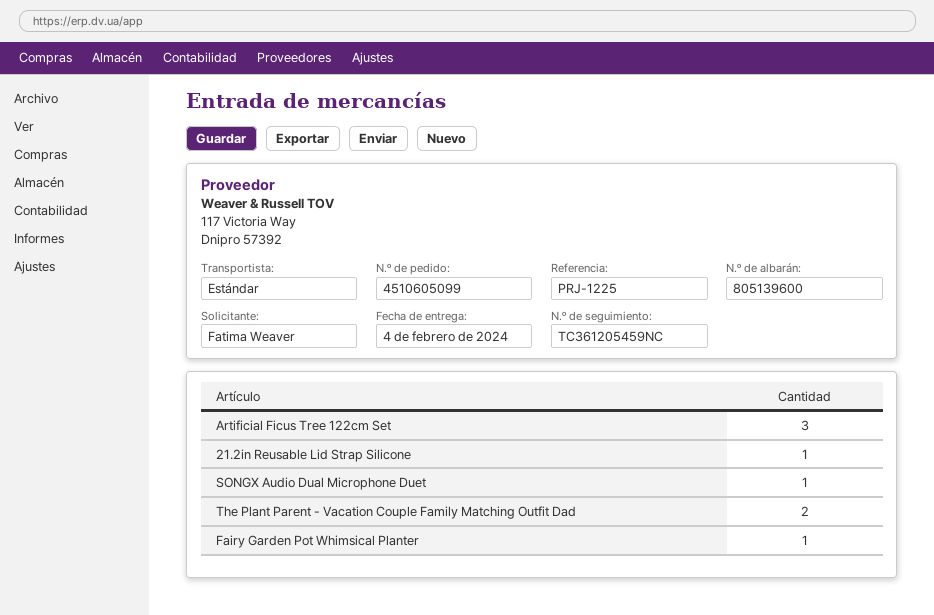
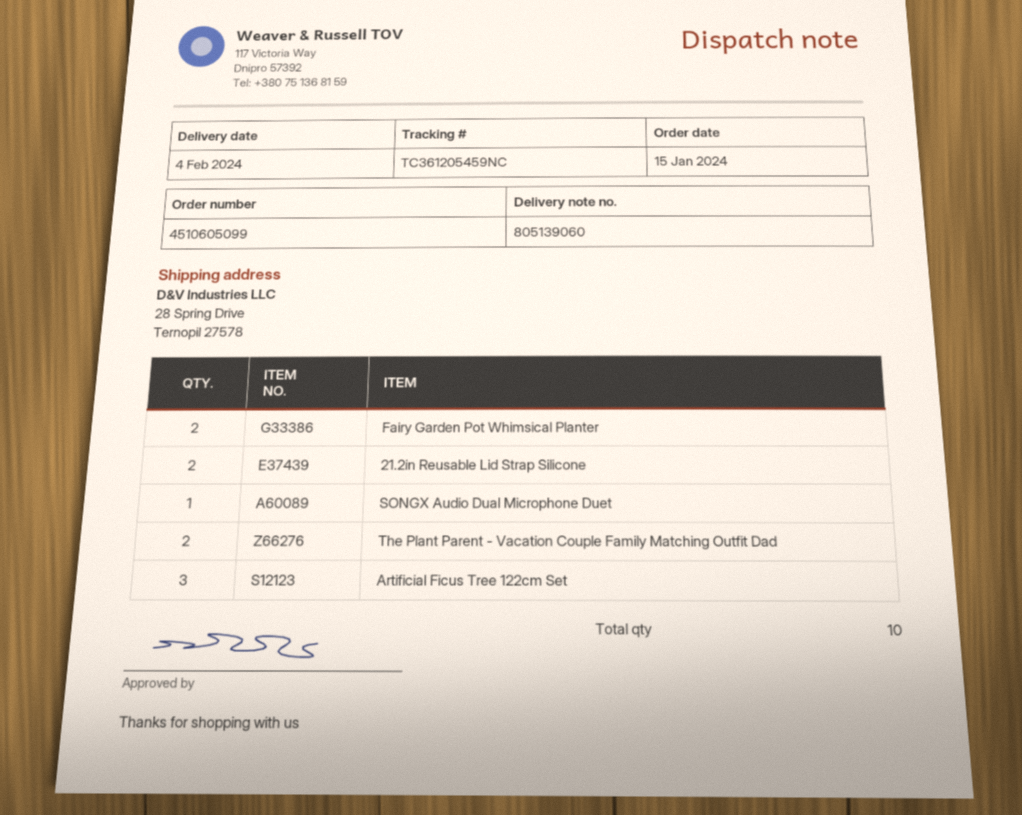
delivery note number: 805139600 -> 805139060
21.2in Reusable Lid Strap Silicone: 1 -> 2
Fairy Garden Pot Whimsical Planter: 1 -> 2

